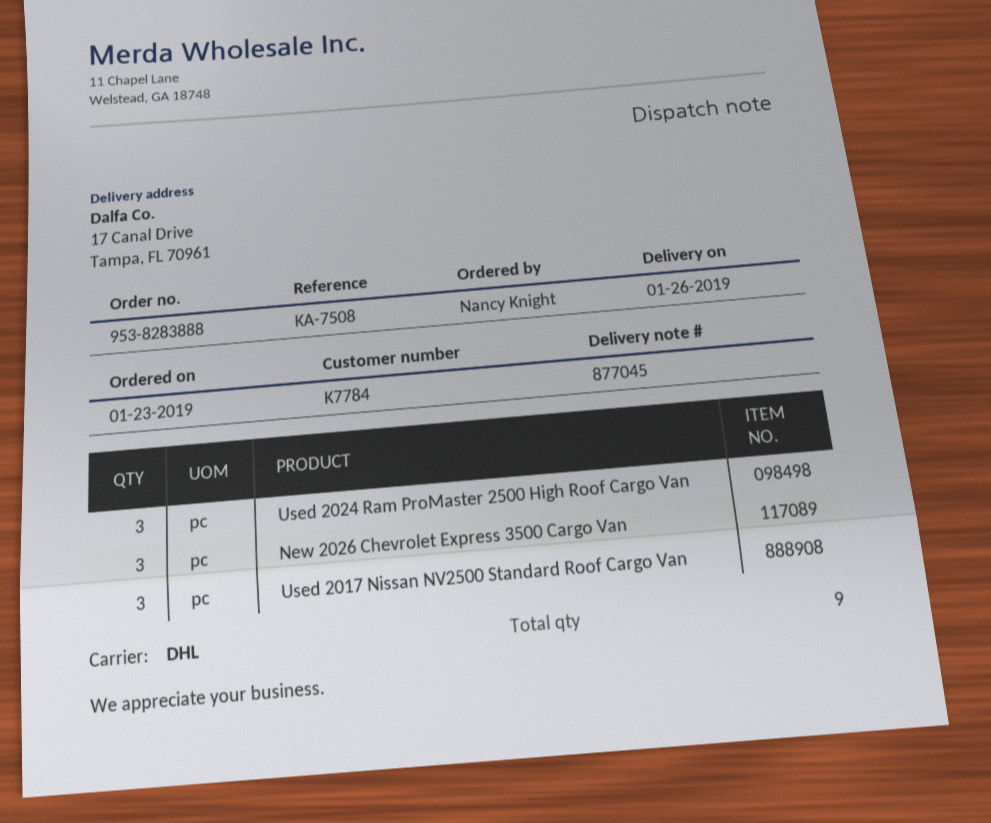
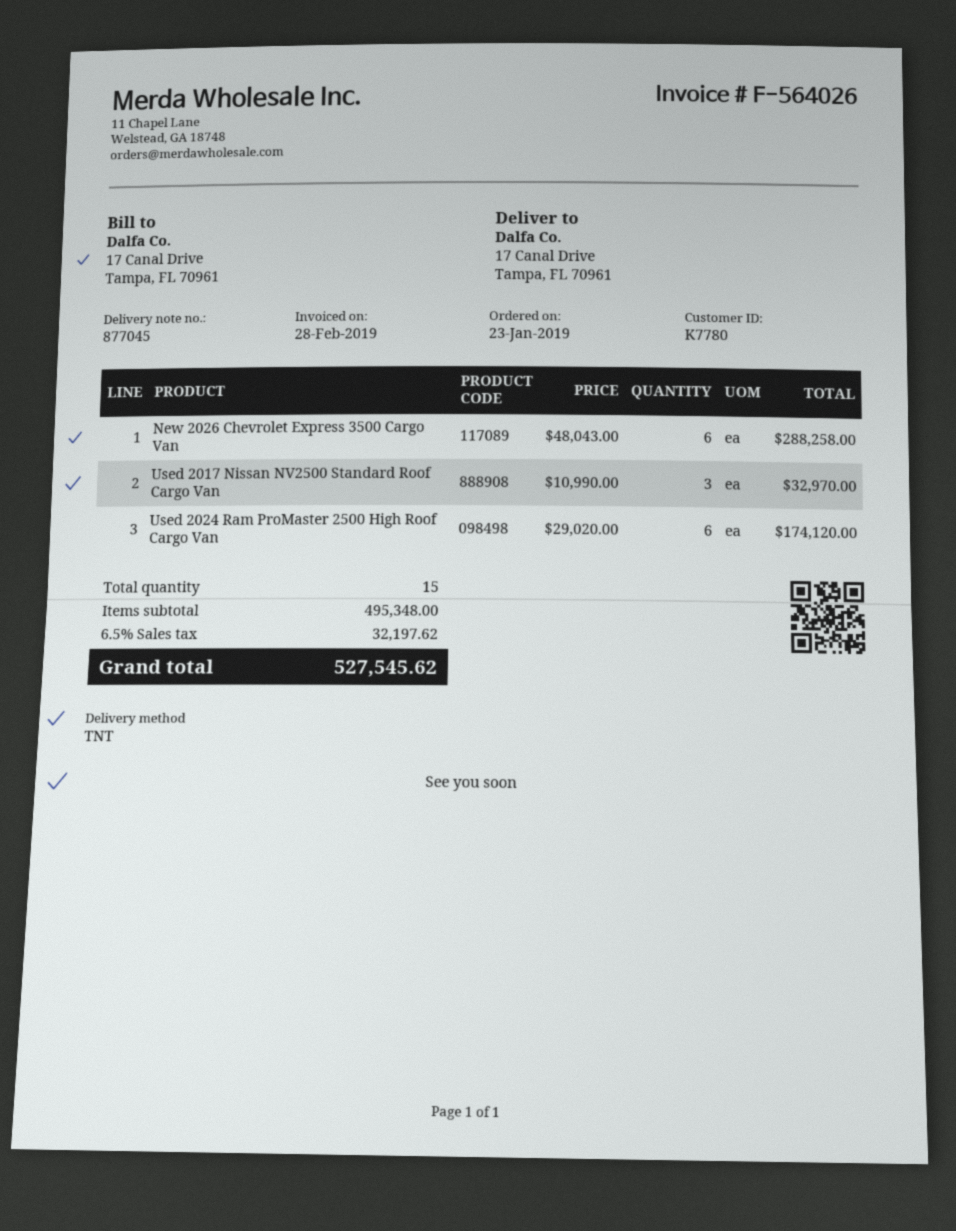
customer number: K7784 -> K7780
shipping method: DHL -> TNT
Used 2024 Ram ProMaster 2500 High Roof Cargo Van: 3 -> 6
New 2026 Chevrolet Express 3500 Cargo Van: 3 -> 6
total quantity: 9 -> 15

